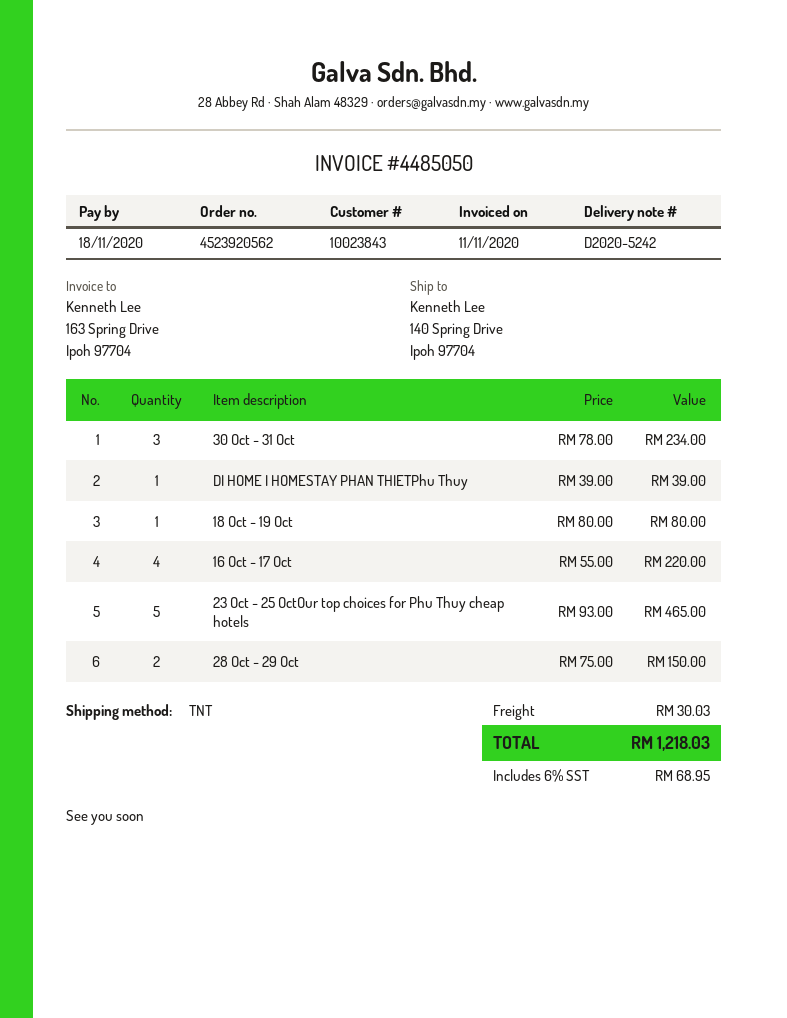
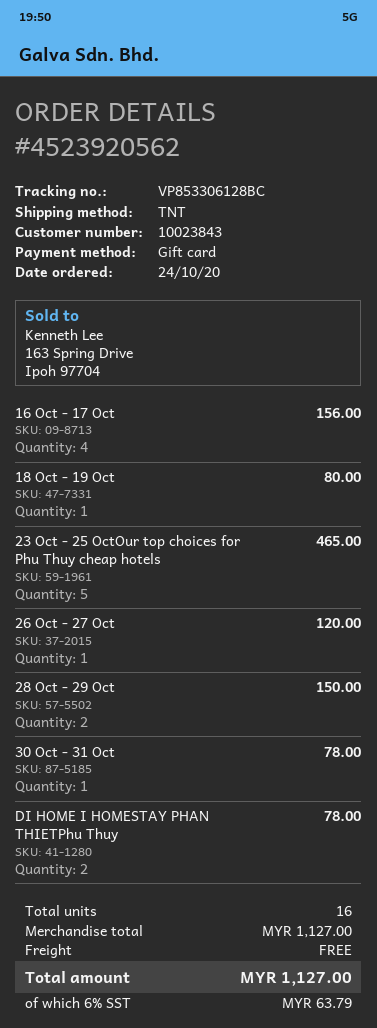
30 Oct - 31 Oct: 3 for 234.00 -> 1 for 78.00
DI HOME I HOMESTAY PHAN THIETPhu Thuy: 1 for 39.00 -> 2 for 78.00
16 Oct - 17 Oct: 4 for 220.00 -> 4 for 156.00
26 Oct - 27 Oct: none -> 1 for 120.00
shipping: 30.03 -> 0.00
tax: 6% = 68.95 -> 6% = 63.79
total: 1218.03 -> 1127.00

